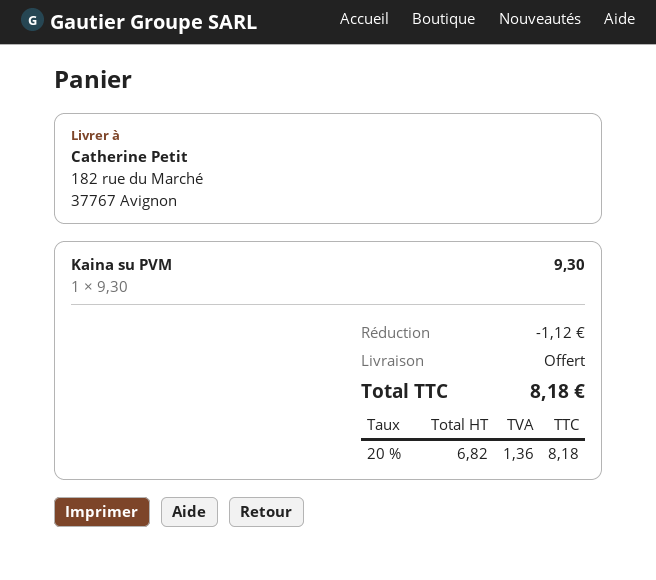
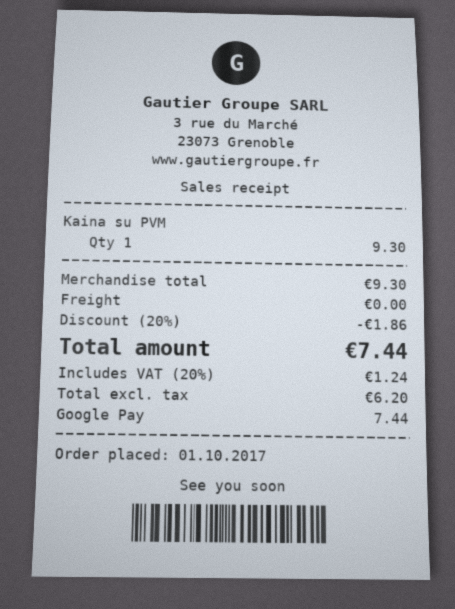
discount: 1.12 -> 1.86
net: 6.82 -> 6.20
tax: 20% = 1.36 -> 20% = 1.24
total: 8.18 -> 7.44

